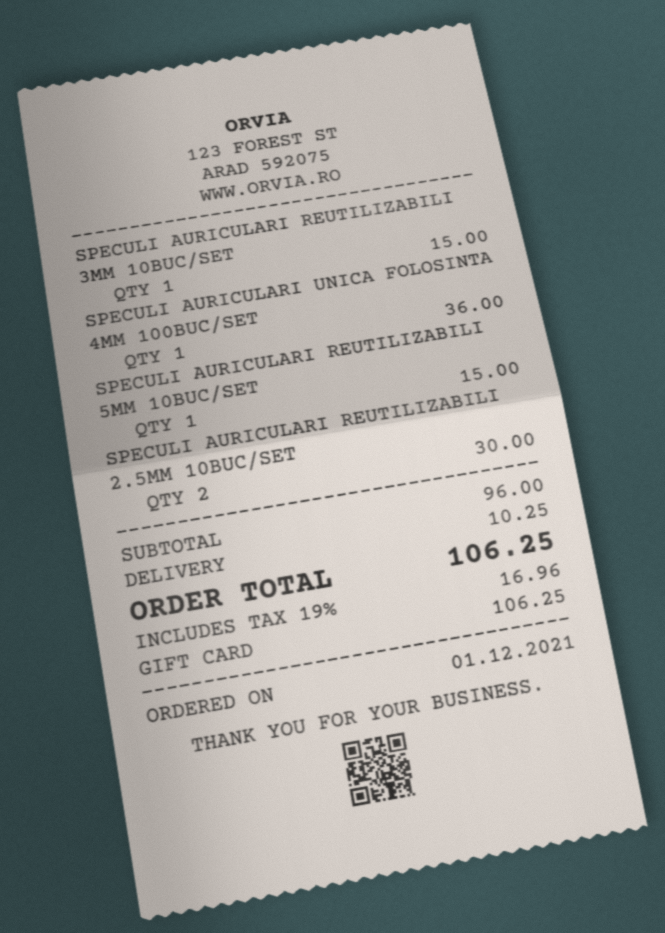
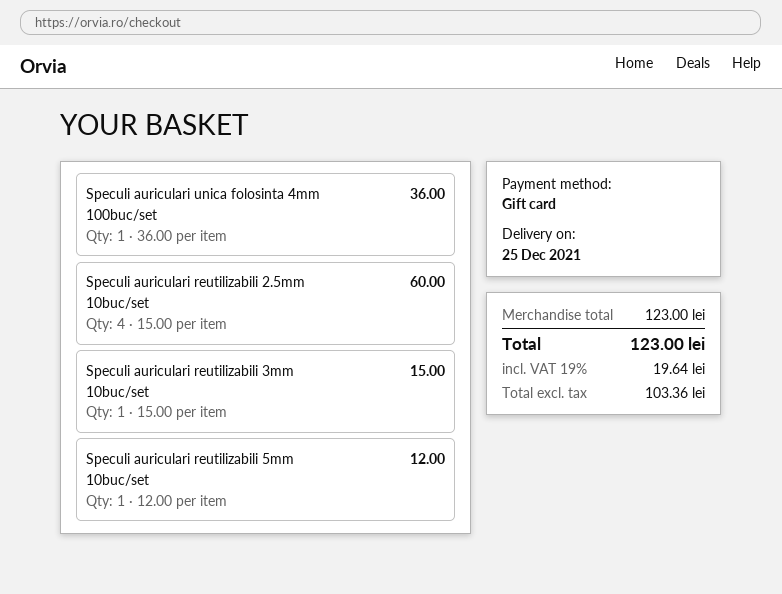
SPECULI AURICULARI REUTILIZABILI 5MM 10BUC/SET: 1 for 15.00 -> 1 for 12.00
SPECULI AURICULARI REUTILIZABILI 2.5MM 10BUC/SET: 2 for 30.00 -> 4 for 60.00
subtotal: 96.00 -> 123.00
shipping: 10.25 -> none
tax: 19% = 16.96 -> 19% = 19.64
total: 106.25 -> 123.00

